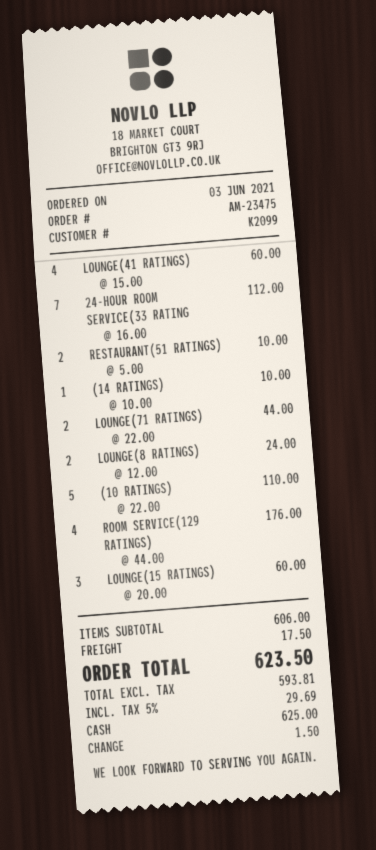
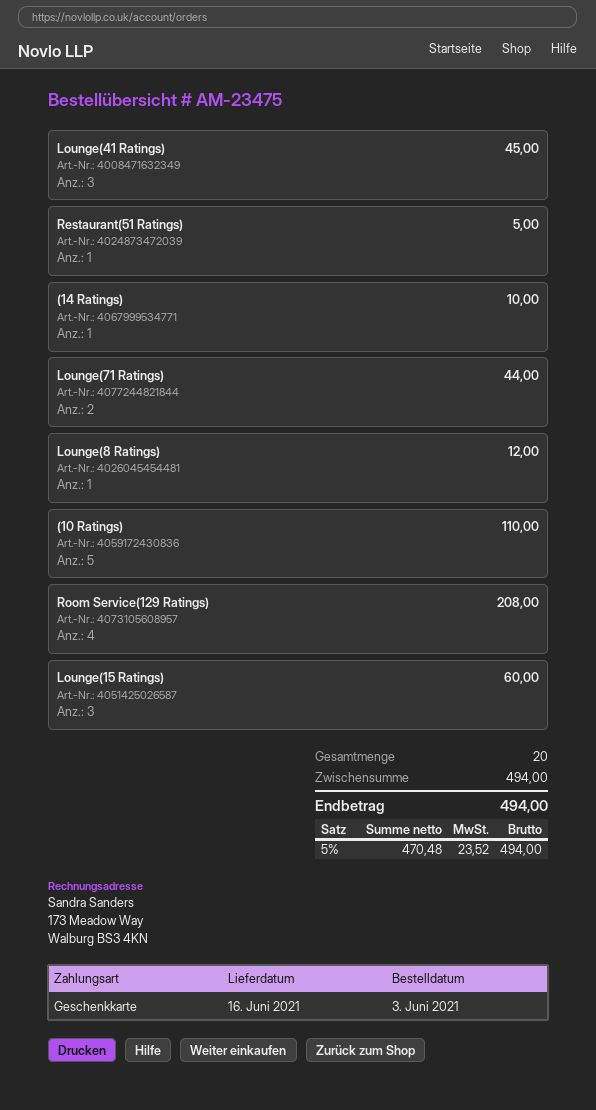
payment method: cash -> gift card
LOUNGE(41 RATINGS): 4 for 60.00 -> 3 for 45.00
24-HOUR ROOM SERVICE(33 RATING: 7 for 112.00 -> none
RESTAURANT(51 RATINGS): 2 for 10.00 -> 1 for 5.00
LOUNGE(8 RATINGS): 2 for 24.00 -> 1 for 12.00
ROOM SERVICE(129 RATINGS): 4 for 176.00 -> 4 for 208.00
subtotal: 606.00 -> 494.00
shipping: 17.50 -> none
net: 593.81 -> 470.48
tax: 5% = 29.69 -> 5% = 23.52
total: 623.50 -> 494.00

